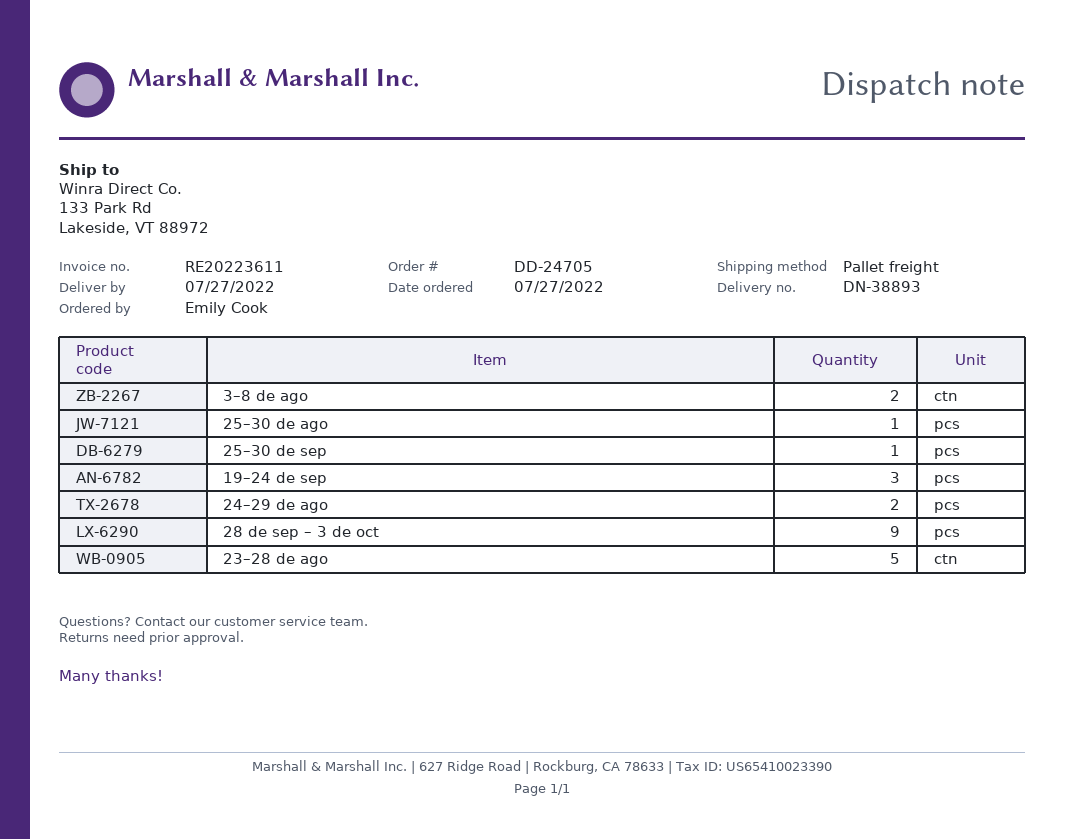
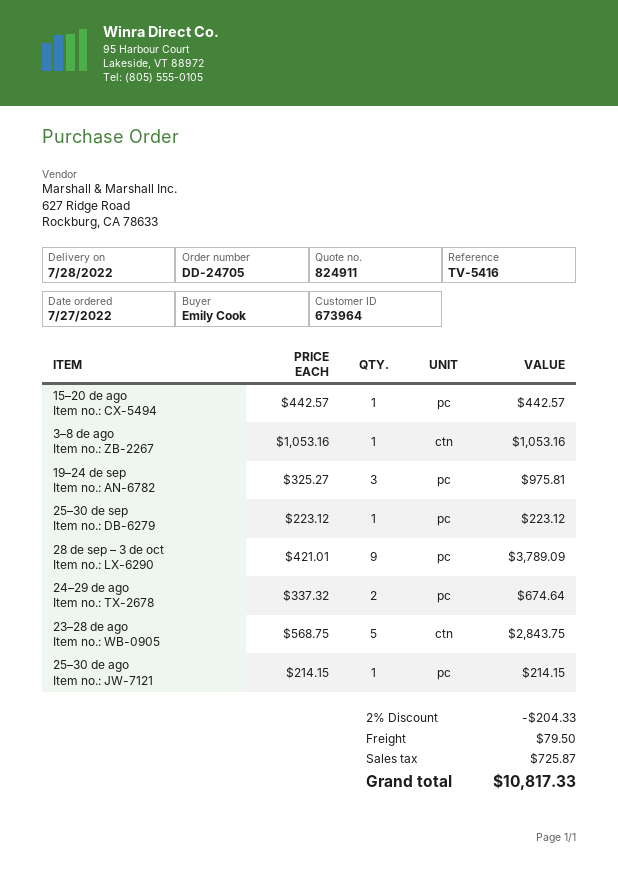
delivery date: 2022-07-27 -> 2022-07-28
3–8 de ago: 2 -> 1
15–20 de ago: none -> 1

